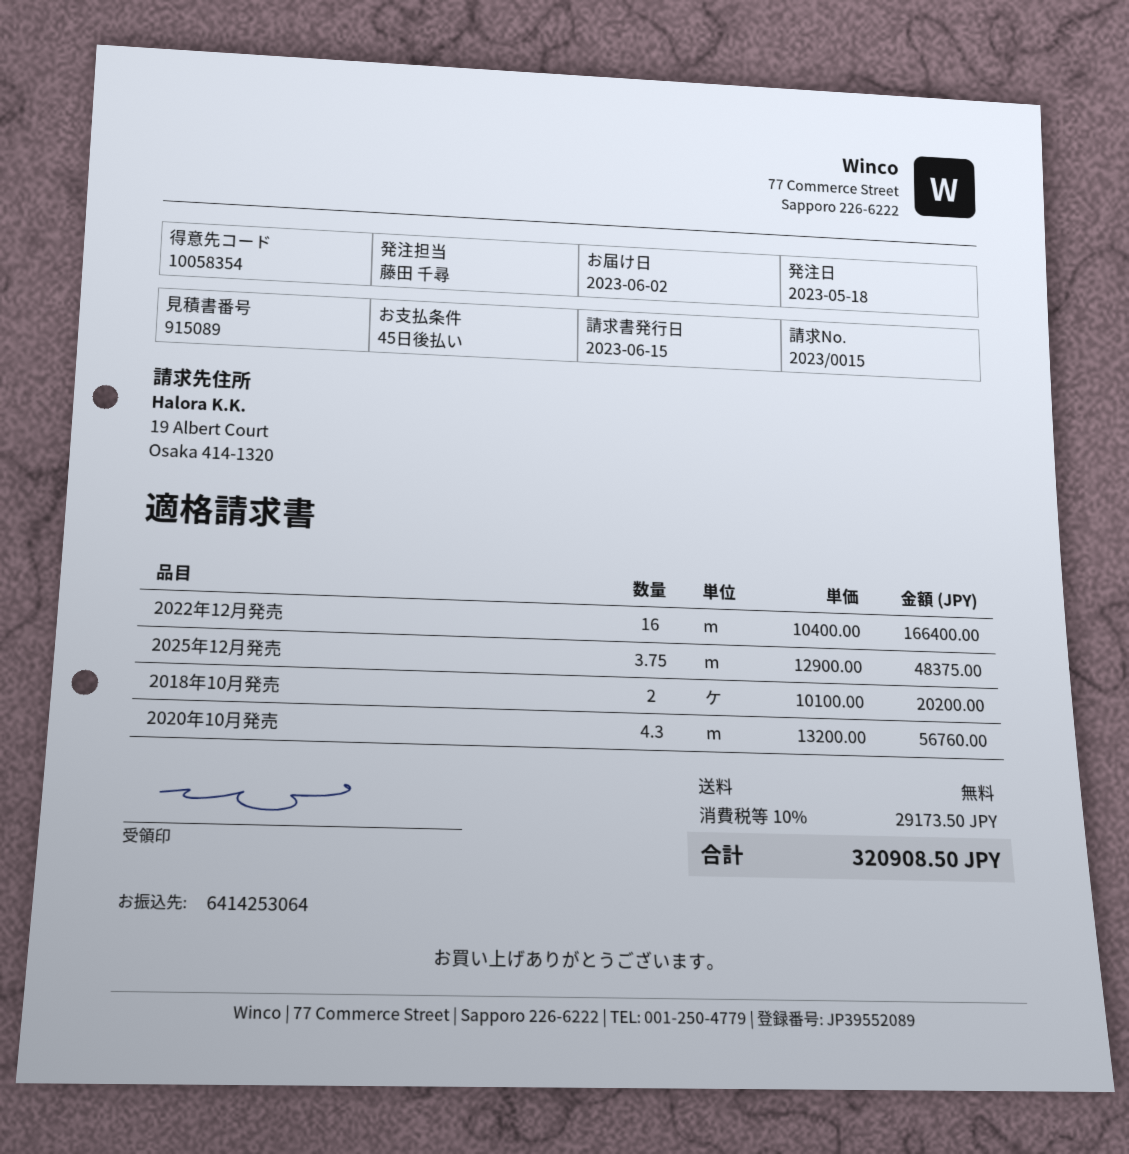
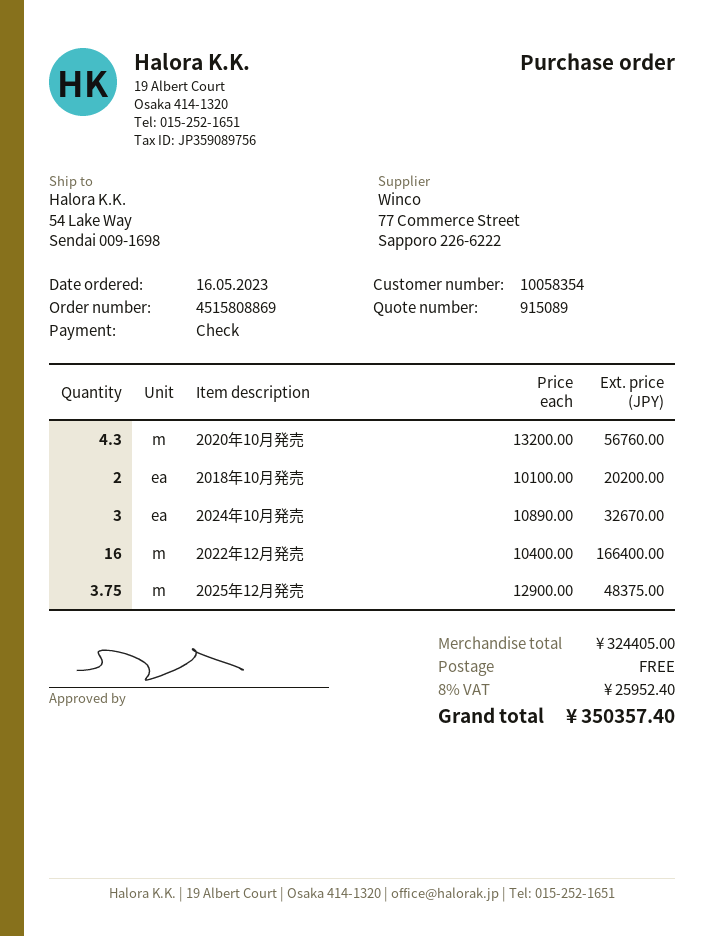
order date: 2023-05-18 -> 2023-05-16
2024年10月発売: none -> 3 x 10890.00 = 32670.00
tax: 10% = 29173.50 -> 8% = 25952.40
total: 320908.50 -> 350357.40

